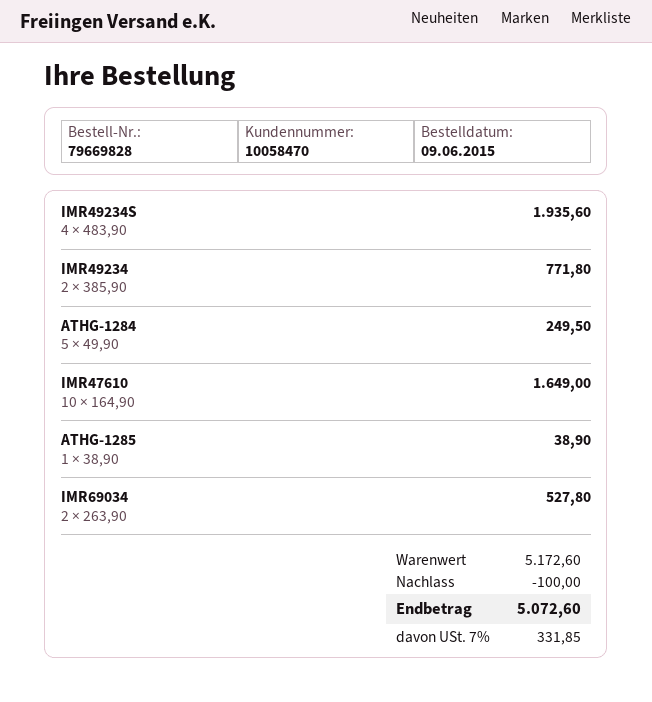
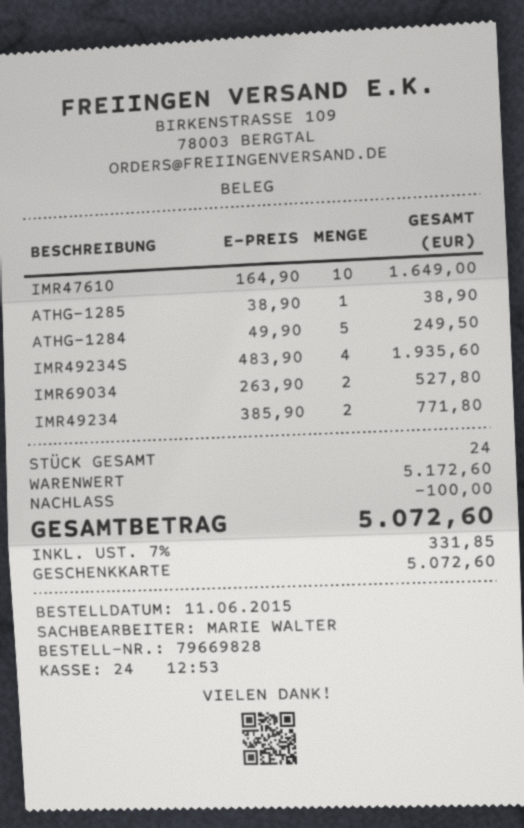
order date: 2015-06-09 -> 2015-06-11

